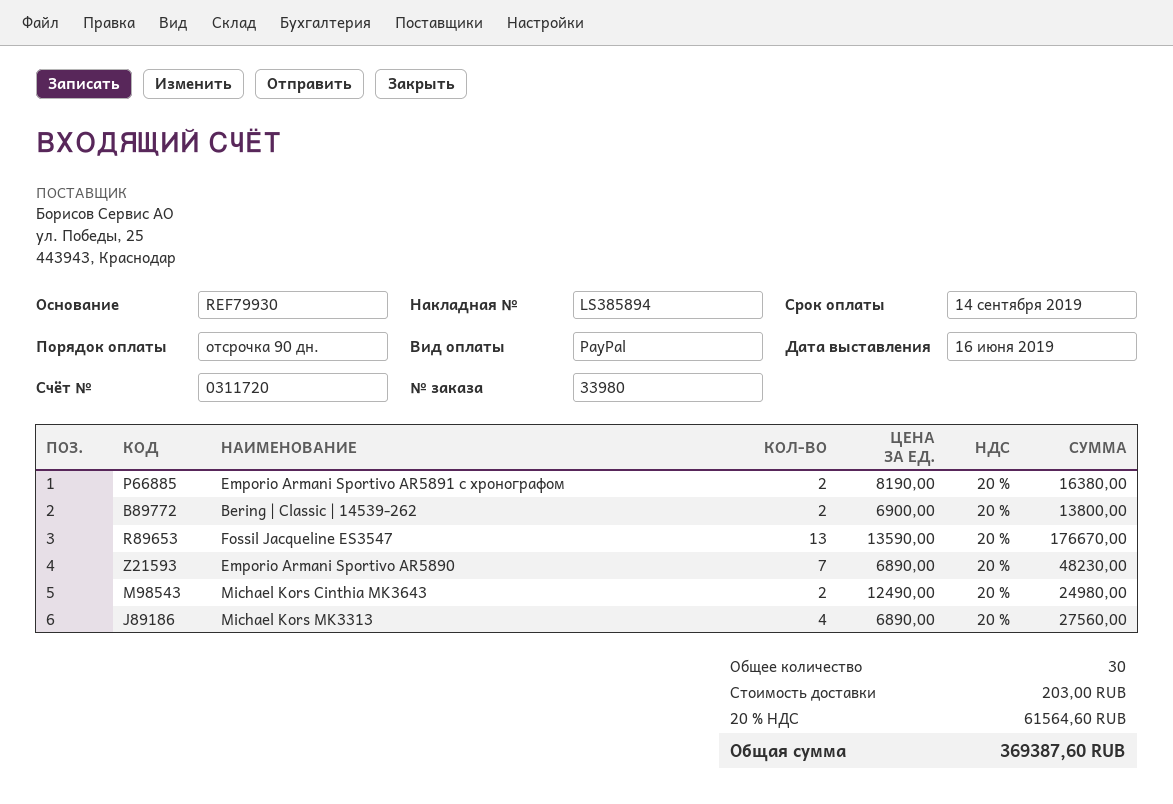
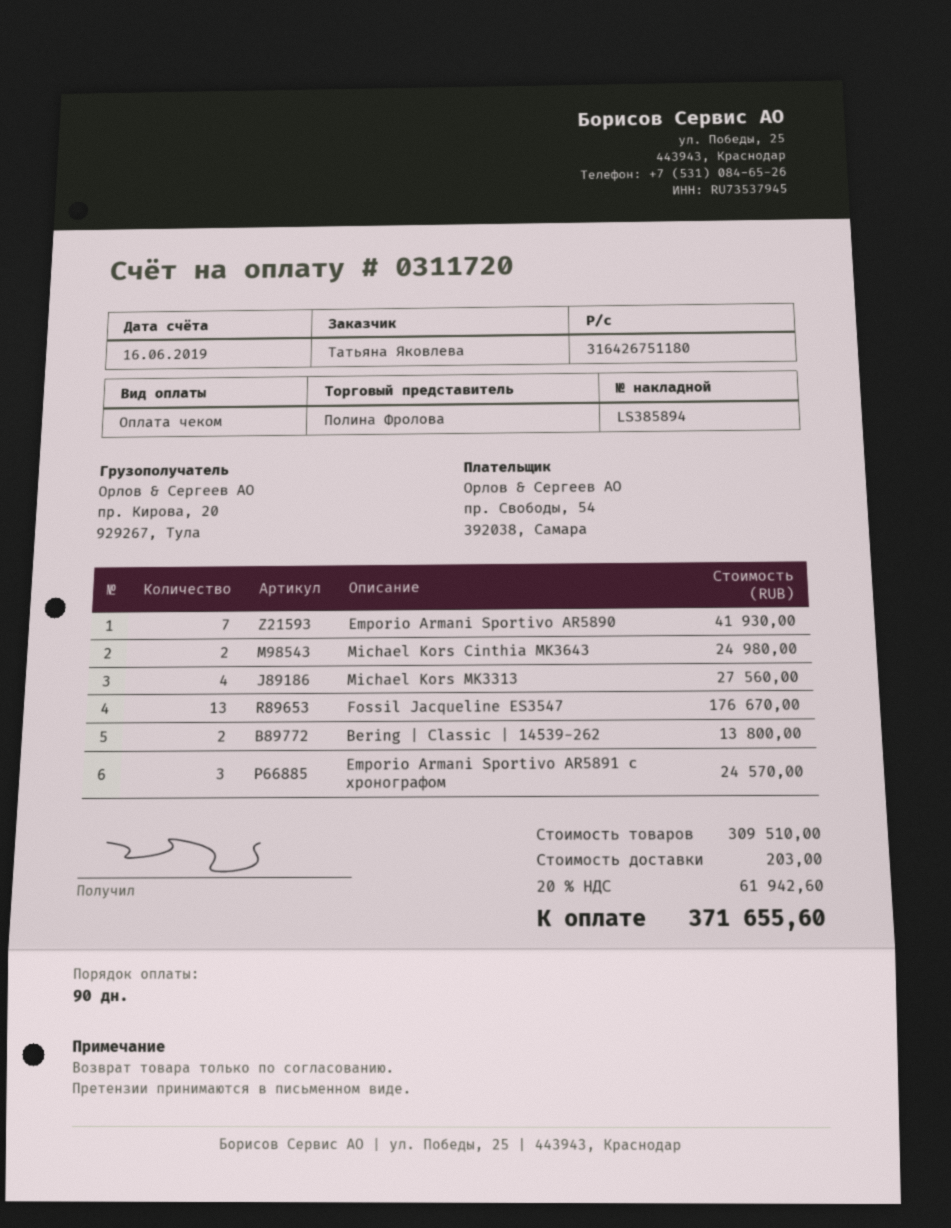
payment method: PayPal -> cheque
Emporio Armani Sportivo AR5891 с хронографом: 2 for 16380.00 -> 3 for 24570.00
Emporio Armani Sportivo AR5890: 7 for 48230.00 -> 7 for 41930.00
tax: 20% = 61564.60 -> 20% = 61942.60
total: 369387.60 -> 371655.60

